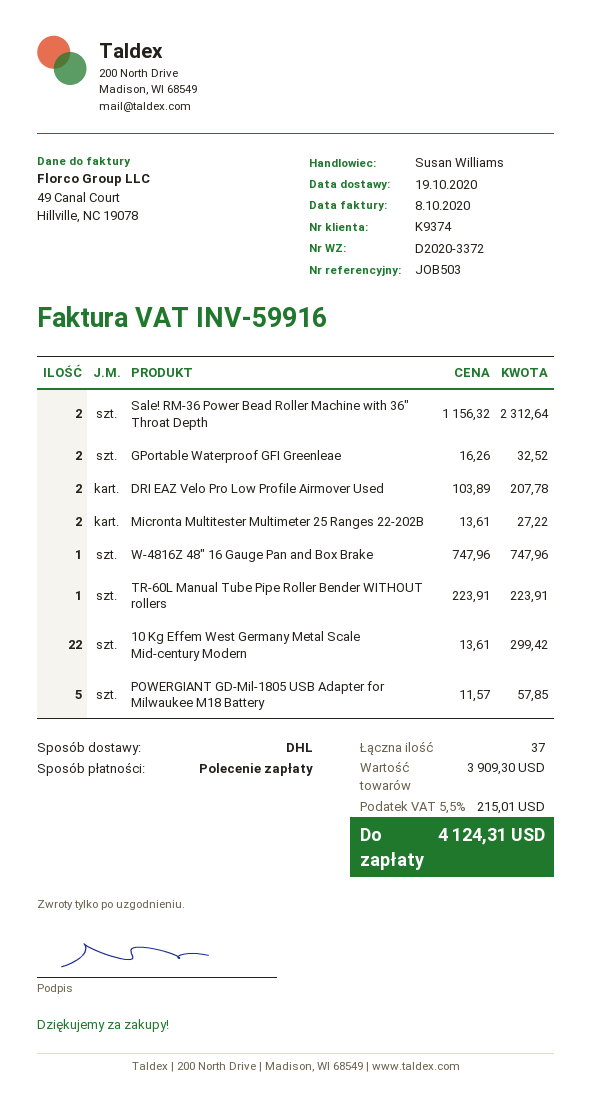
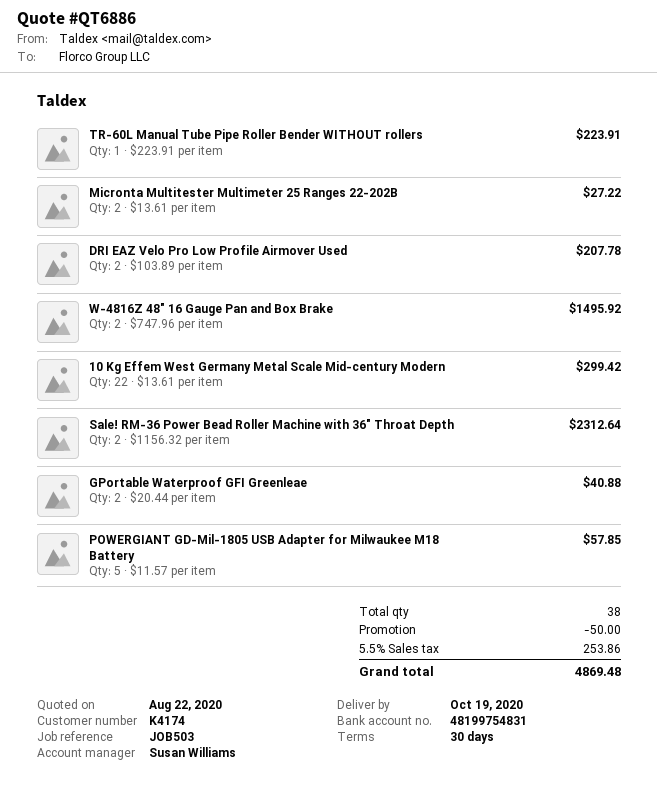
customer number: K9374 -> K4174
GPortable Waterproof GFI Greenleae: 2 x 16.26 = 32.52 -> 2 x 20.44 = 40.88
W-4816Z 48" 16 Gauge Pan and Box Brake: 1 x 747.96 = 747.96 -> 2 x 747.96 = 1495.92
total quantity: 37 -> 38
discount: none -> 50.00
tax: 5.5% = 215.01 -> 5.5% = 253.86
total: 4124.31 -> 4869.48

